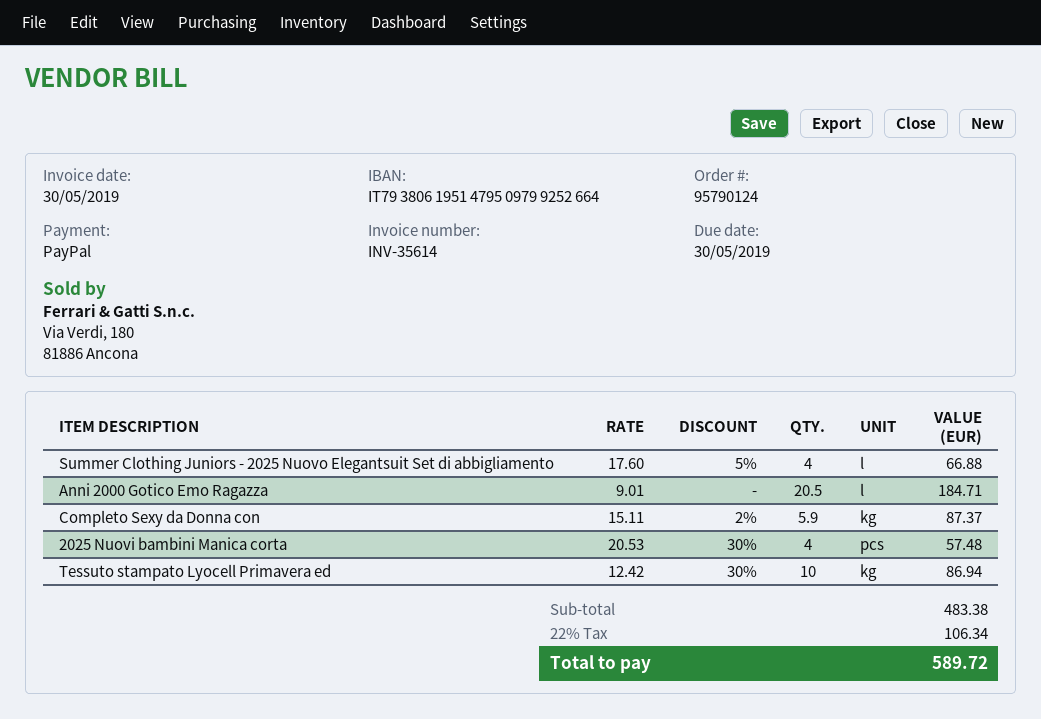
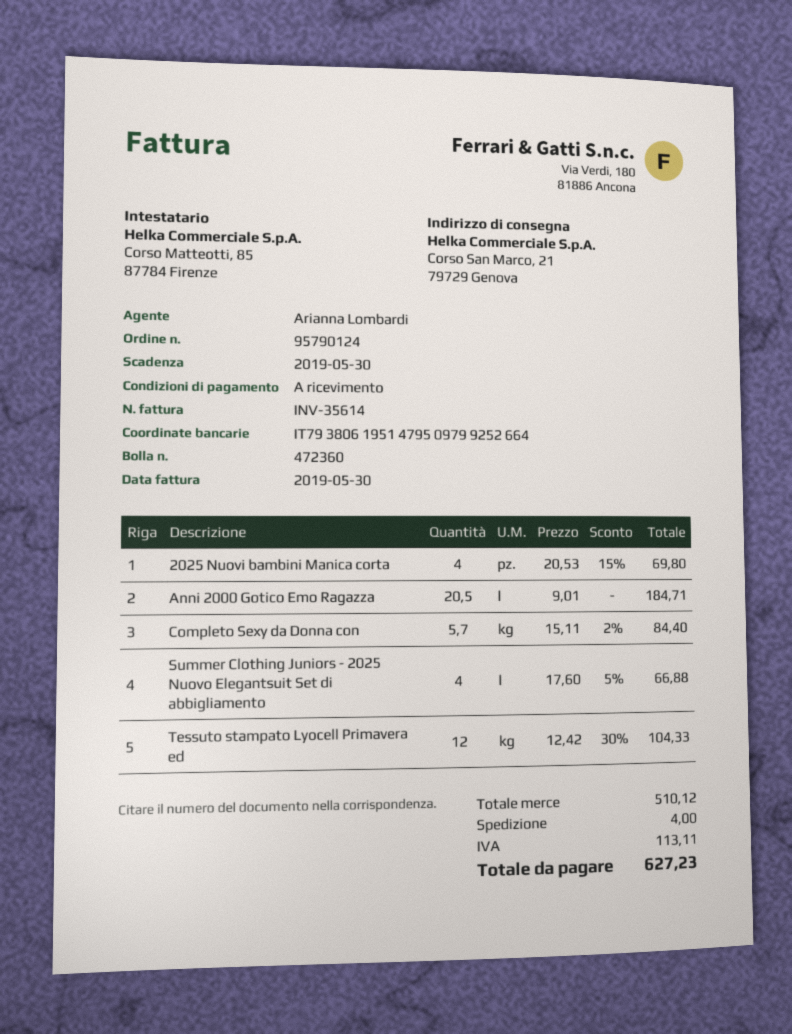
Completo Sexy da Donna con: 5.9 x 15.11 - 2% = 87.37 -> 5.7 x 15.11 - 2% = 84.40
2025 Nuovi bambini Manica corta: 4 x 20.53 - 30% = 57.48 -> 4 x 20.53 - 15% = 69.80
Tessuto stampato Lyocell Primavera ed: 10 x 12.42 - 30% = 86.94 -> 12 x 12.42 - 30% = 104.33
subtotal: 483.38 -> 510.12
shipping: none -> 4.00
tax: 106.34 -> 113.11
total: 589.72 -> 627.23

